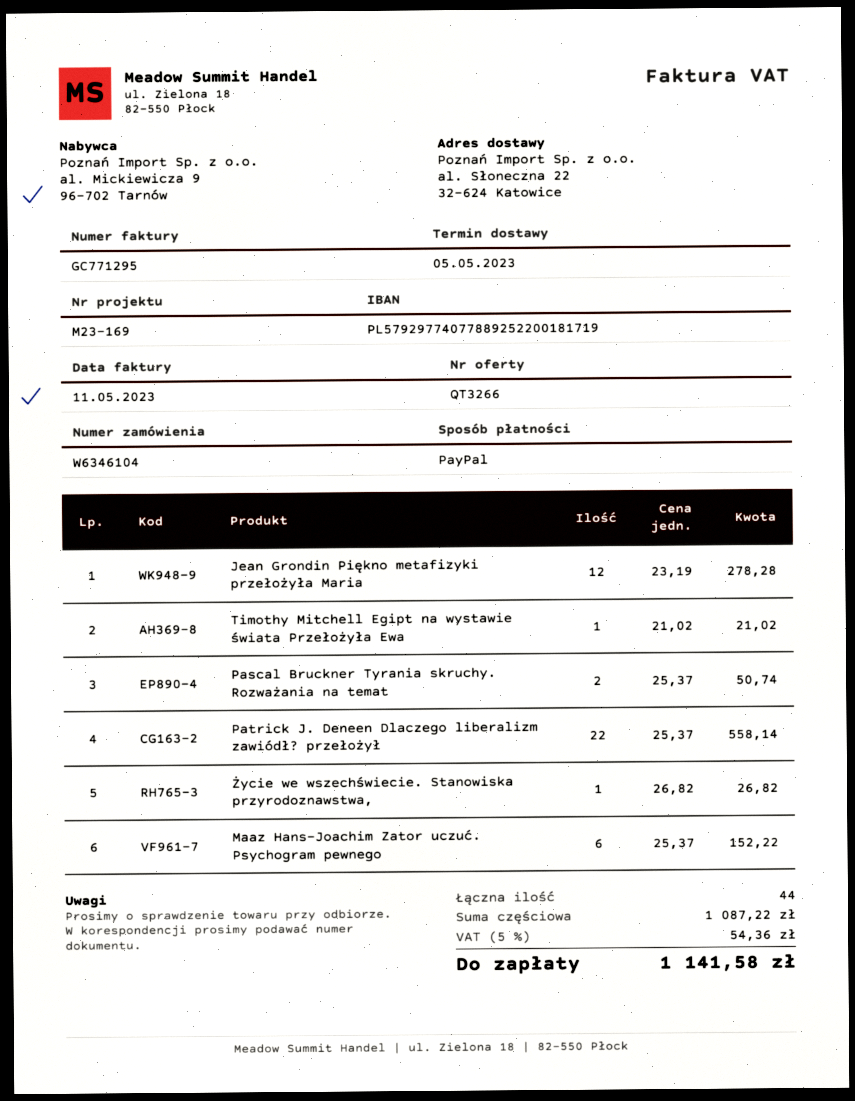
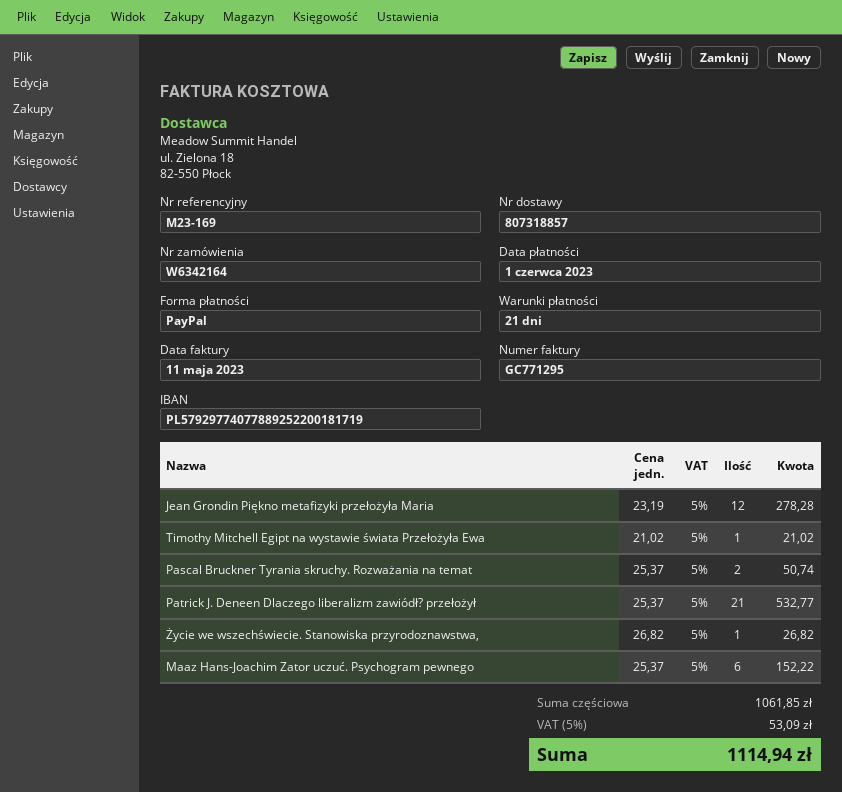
order number: W6346104 -> W6342164
Patrick J. Deneen Dlaczego liberalizm zawiódł? przełożył: 22 x 25.37 = 558.14 -> 21 x 25.37 = 532.77
subtotal: 1087.22 -> 1061.85
tax: 5% = 54.36 -> 5% = 53.09
total: 1141.58 -> 1114.94

